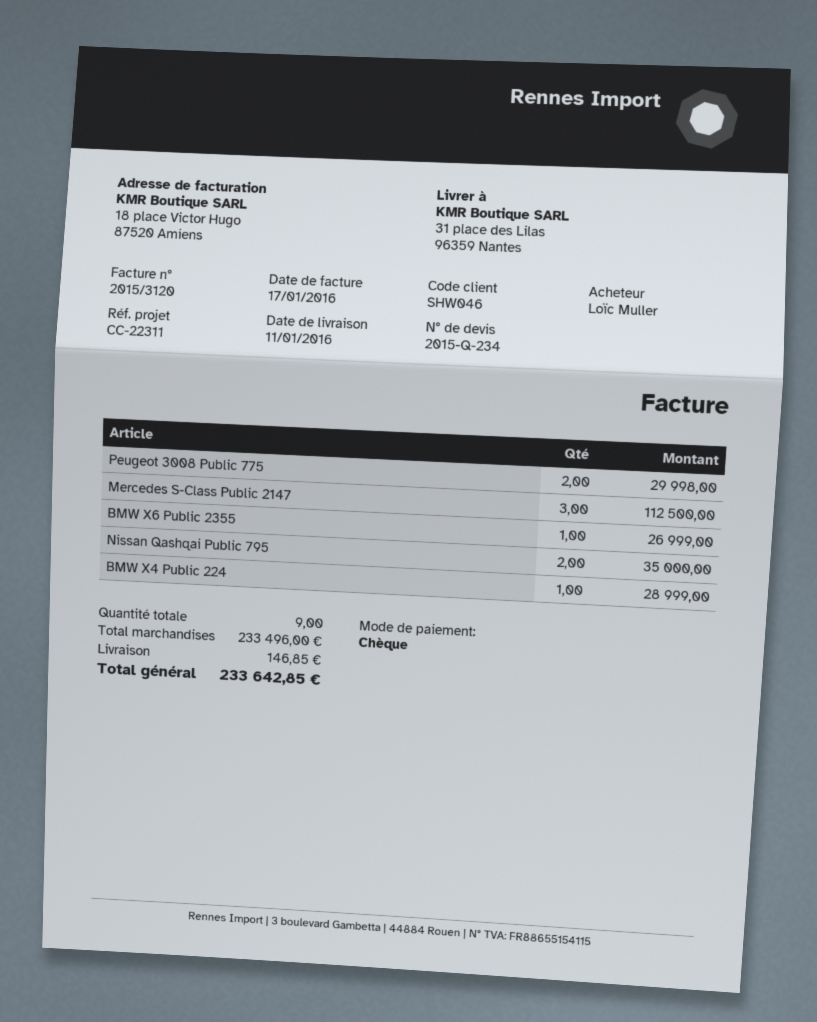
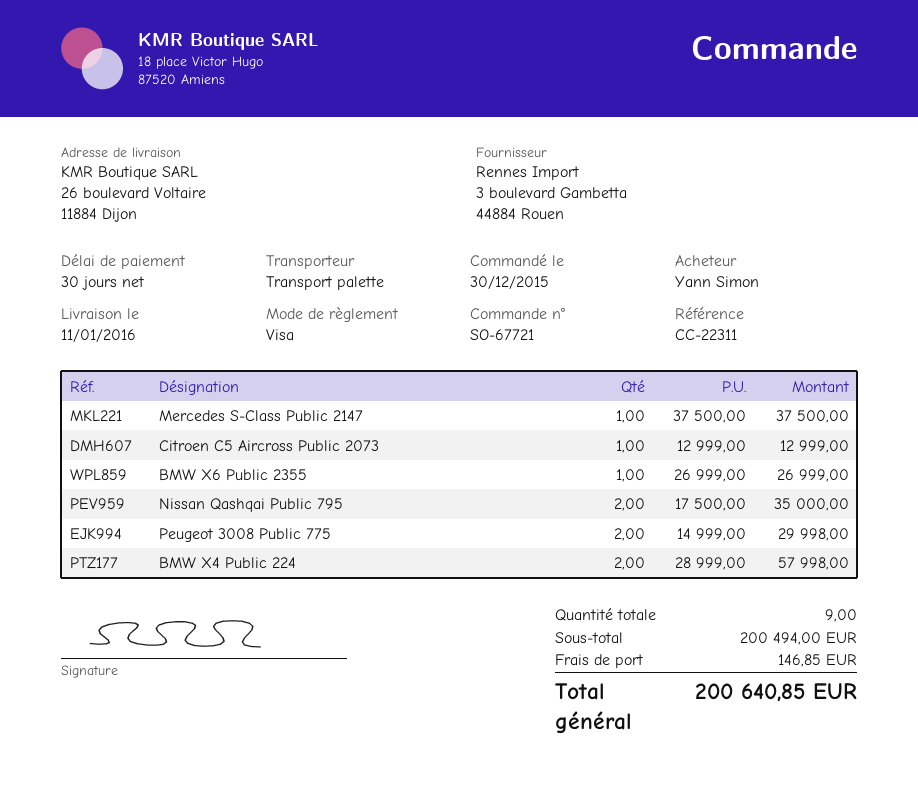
ordered by: Loïc Muller -> Yann Simon
payment method: cheque -> Visa
ship to: 31 place des Lilas, 96359 Nantes -> 26 boulevard Voltaire, 11884 Dijon
Mercedes S-Class Public 2147: 3 for 112500.00 -> 1 for 37500.00
BMW X4 Public 224: 1 for 28999.00 -> 2 for 57998.00
Citroen C5 Aircross Public 2073: none -> 1 for 12999.00
subtotal: 233496.00 -> 200494.00
total: 233642.85 -> 200640.85

